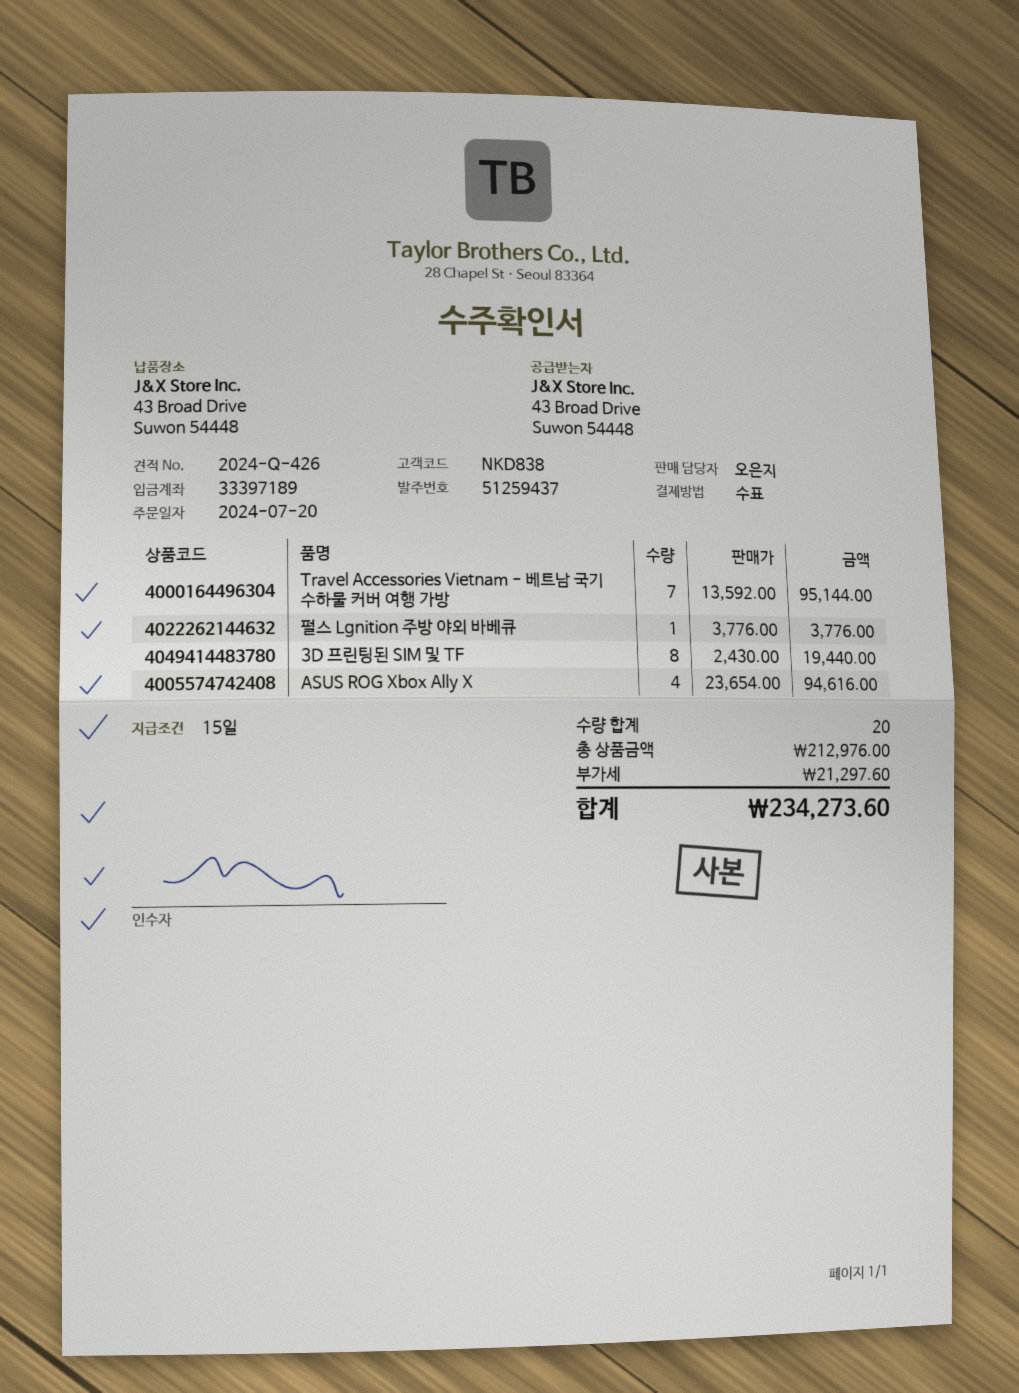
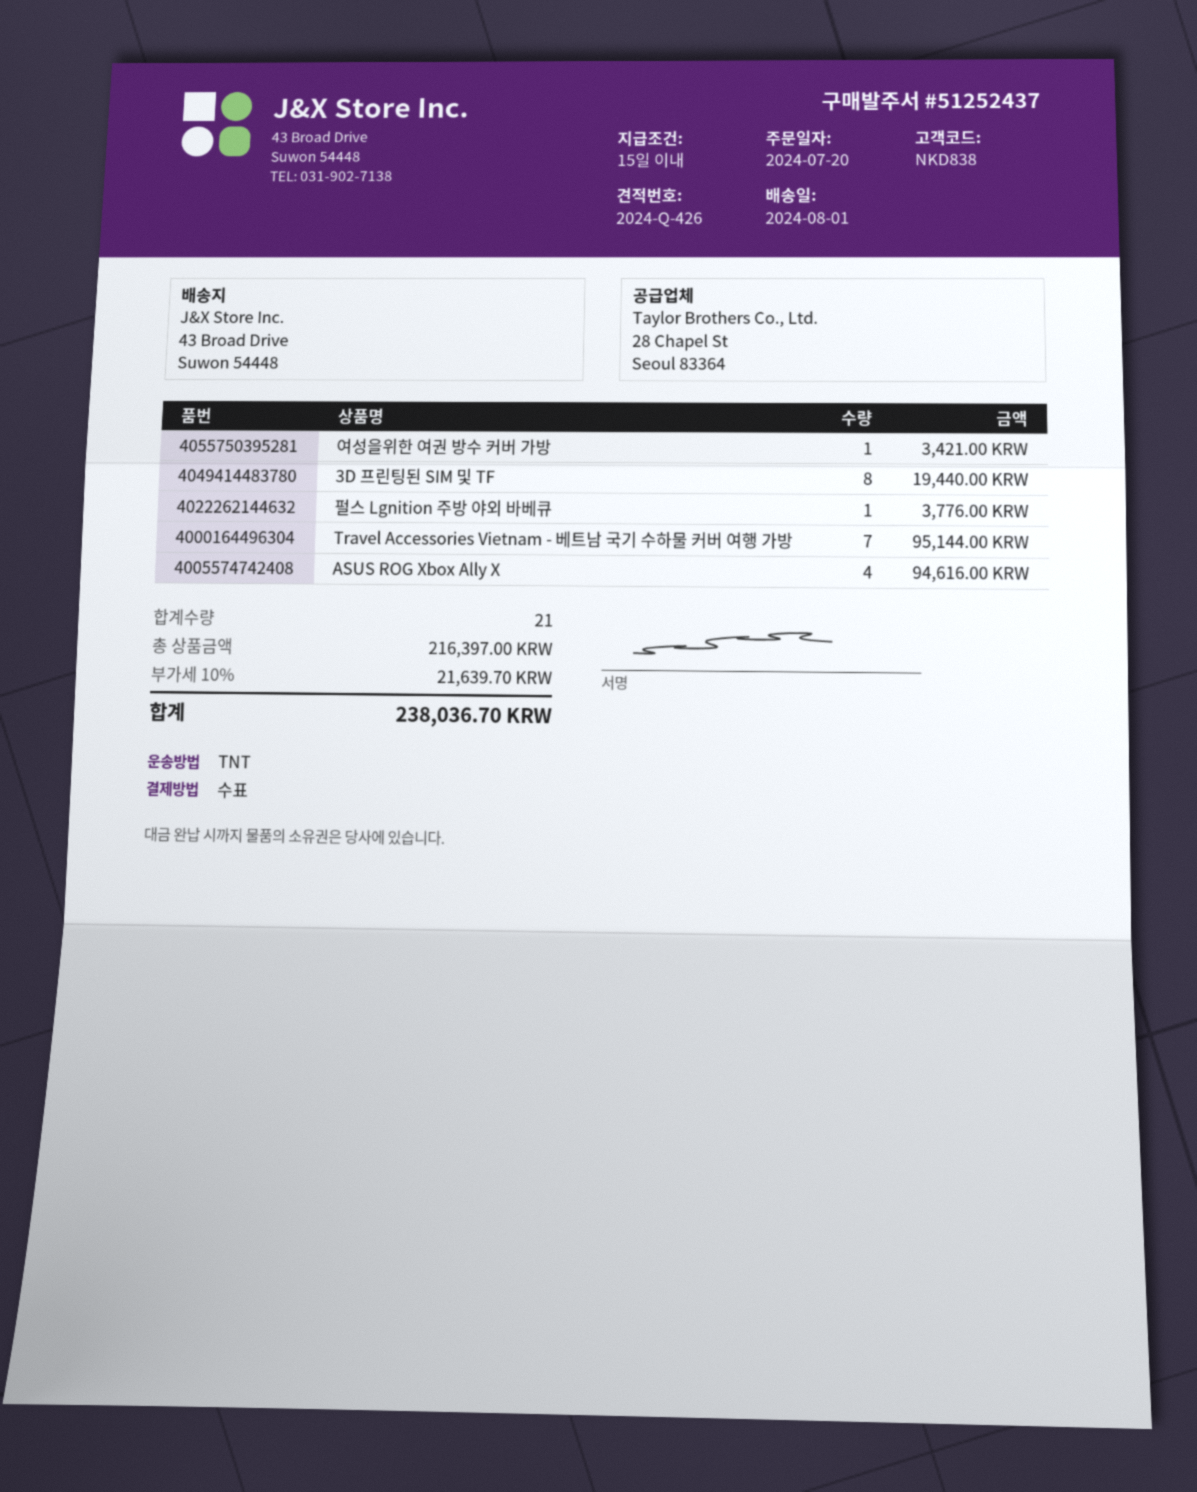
order number: 51259437 -> 51252437
여성을위한 여권 방수 커버 가방: none -> 1 for 3421.00
total quantity: 20 -> 21
subtotal: 212976.00 -> 216397.00
tax: 21297.60 -> 21639.70
total: 234273.60 -> 238036.70

